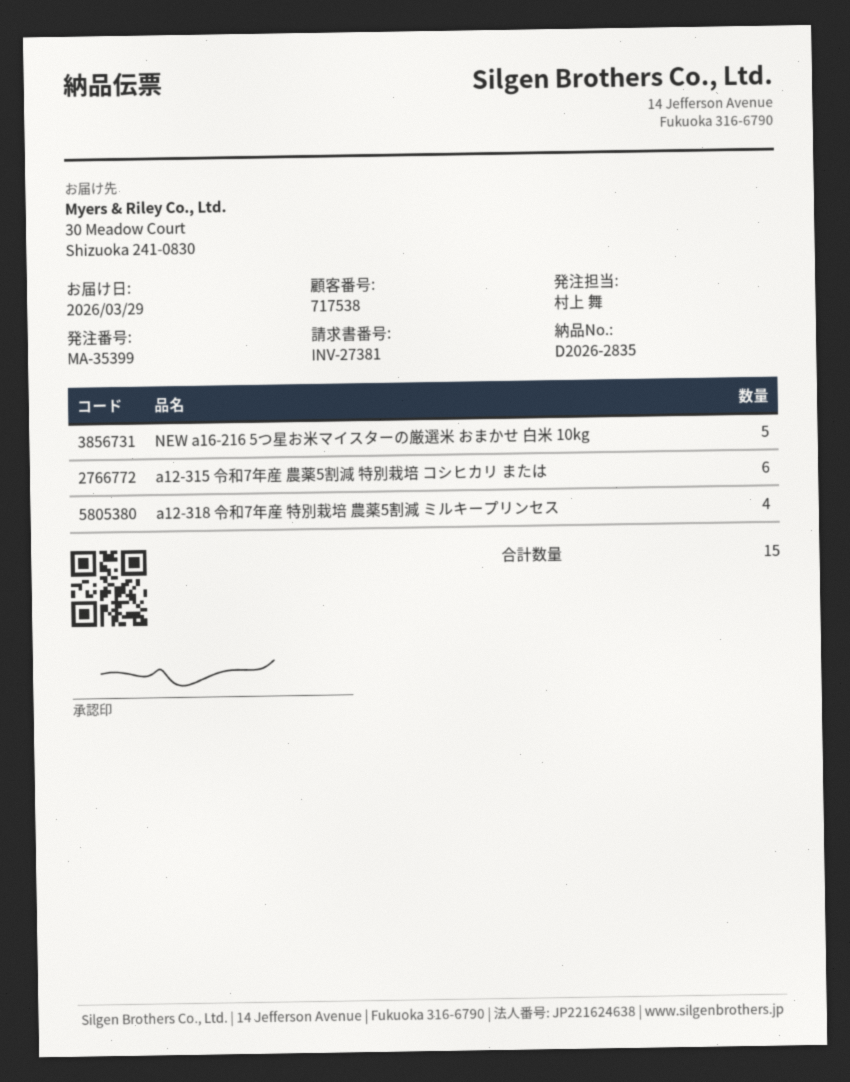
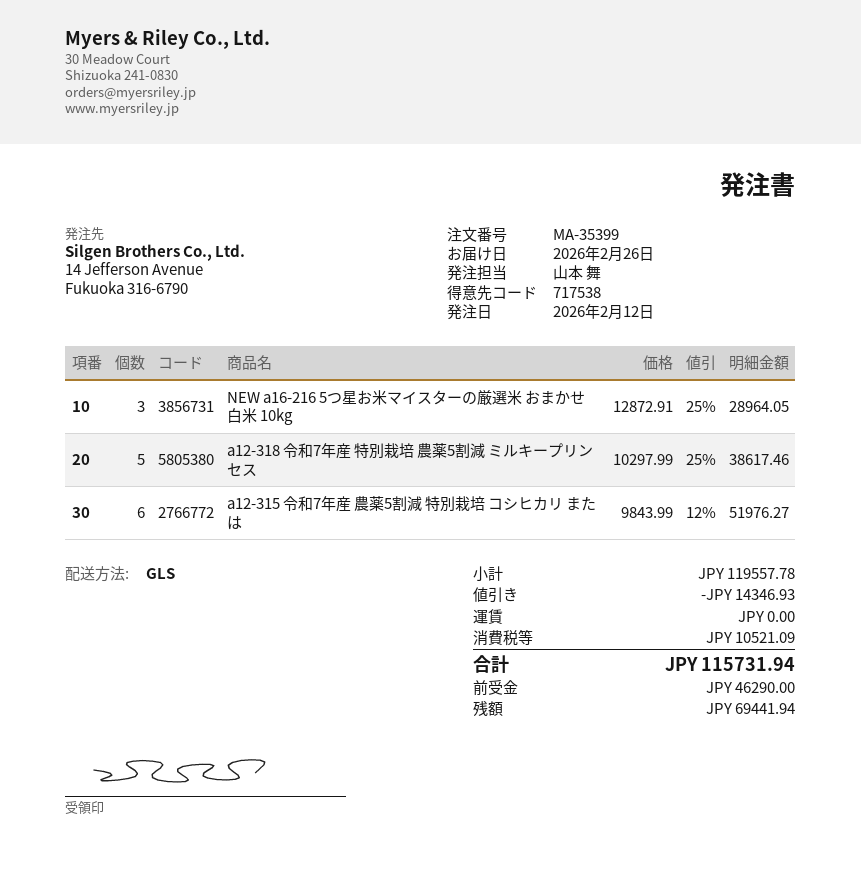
delivery date: 2026-03-29 -> 2026-02-26
ordered by: 村上 舞 -> 山本 舞
NEW a16-216 5つ星お米マイスターの厳選米 おまかせ 白米 10kg: 5 -> 3
a12-318 令和7年産 特別栽培 農薬5割減 ミルキープリンセス: 4 -> 5

